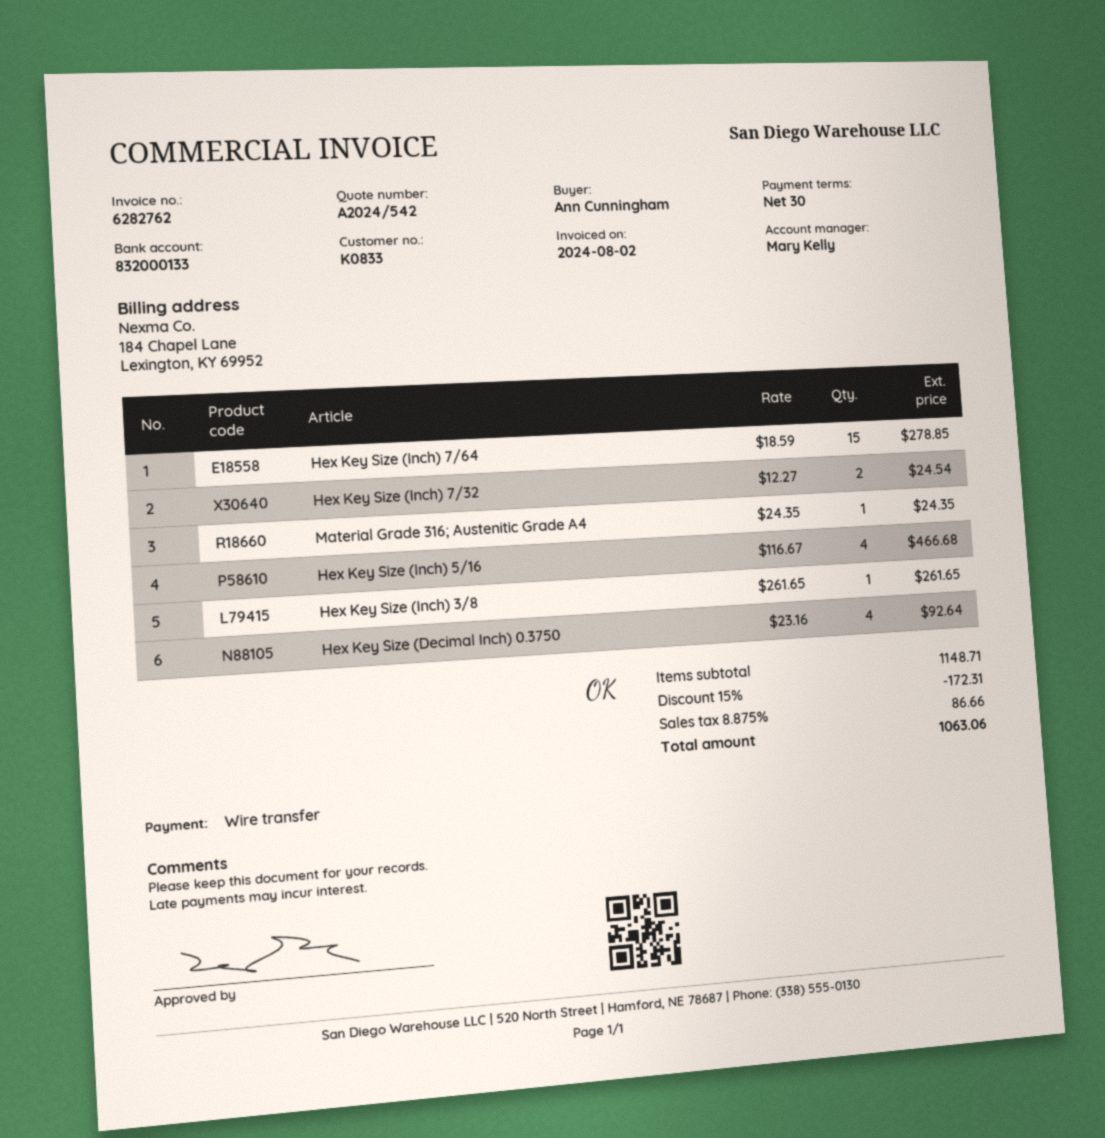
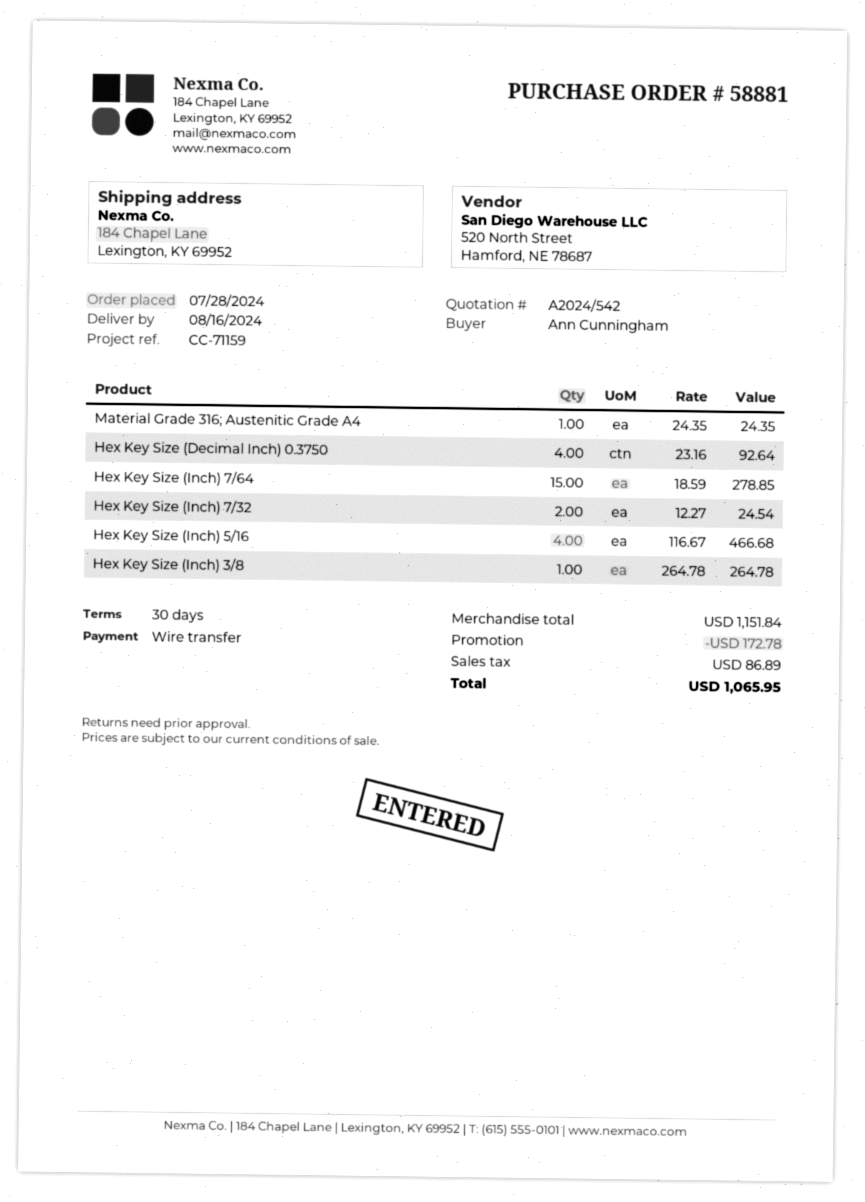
Hex Key Size (Inch) 3/8: 1 x 261.65 = 261.65 -> 1 x 264.78 = 264.78
subtotal: 1148.71 -> 1151.84
discount: 172.31 -> 172.78
tax: 86.66 -> 86.89
total: 1063.06 -> 1065.95

